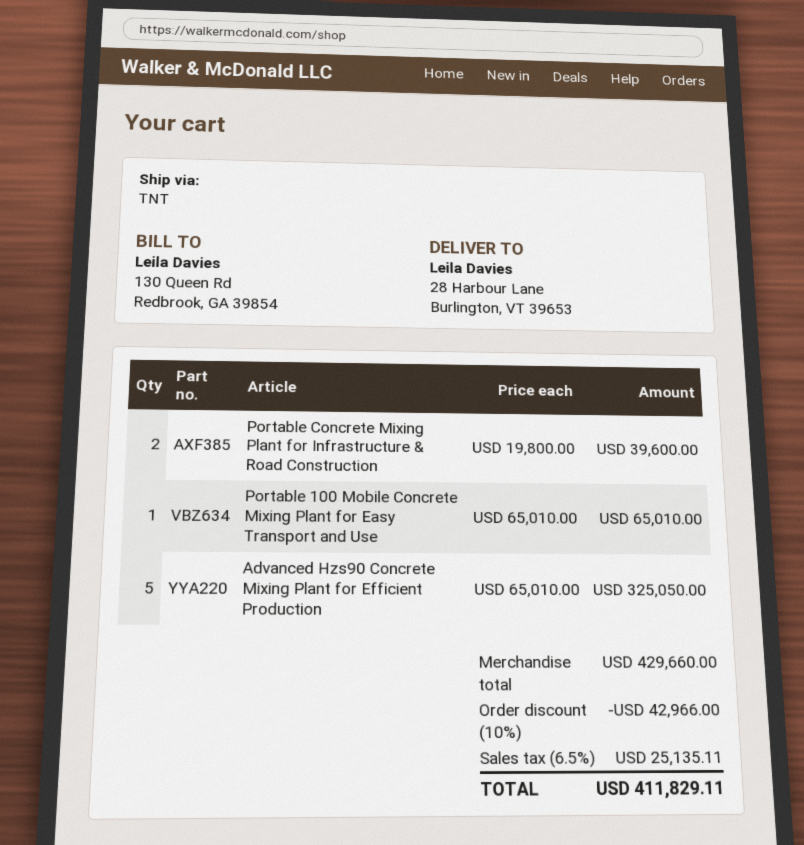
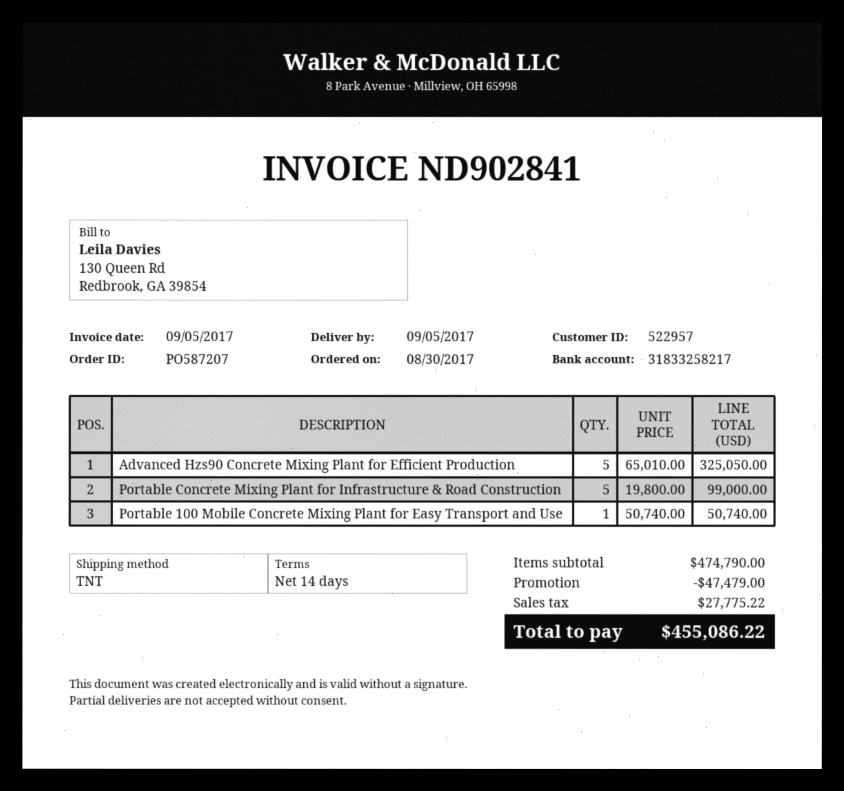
Portable Concrete Mixing Plant for Infrastructure & Road Construction: 2 x 19800.00 = 39600.00 -> 5 x 19800.00 = 99000.00
Portable 100 Mobile Concrete Mixing Plant for Easy Transport and Use: 1 x 65010.00 = 65010.00 -> 1 x 50740.00 = 50740.00
subtotal: 429660.00 -> 474790.00
discount: 42966.00 -> 47479.00
tax: 25135.11 -> 27775.22
total: 411829.11 -> 455086.22

